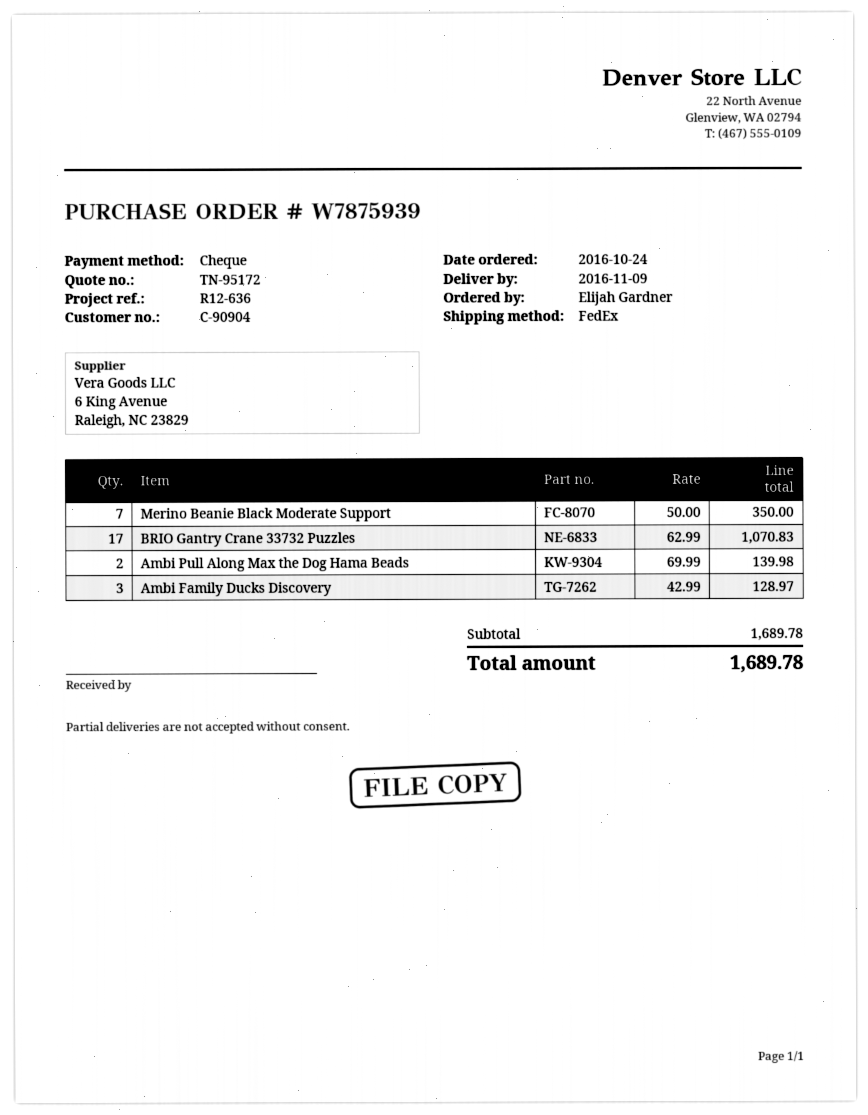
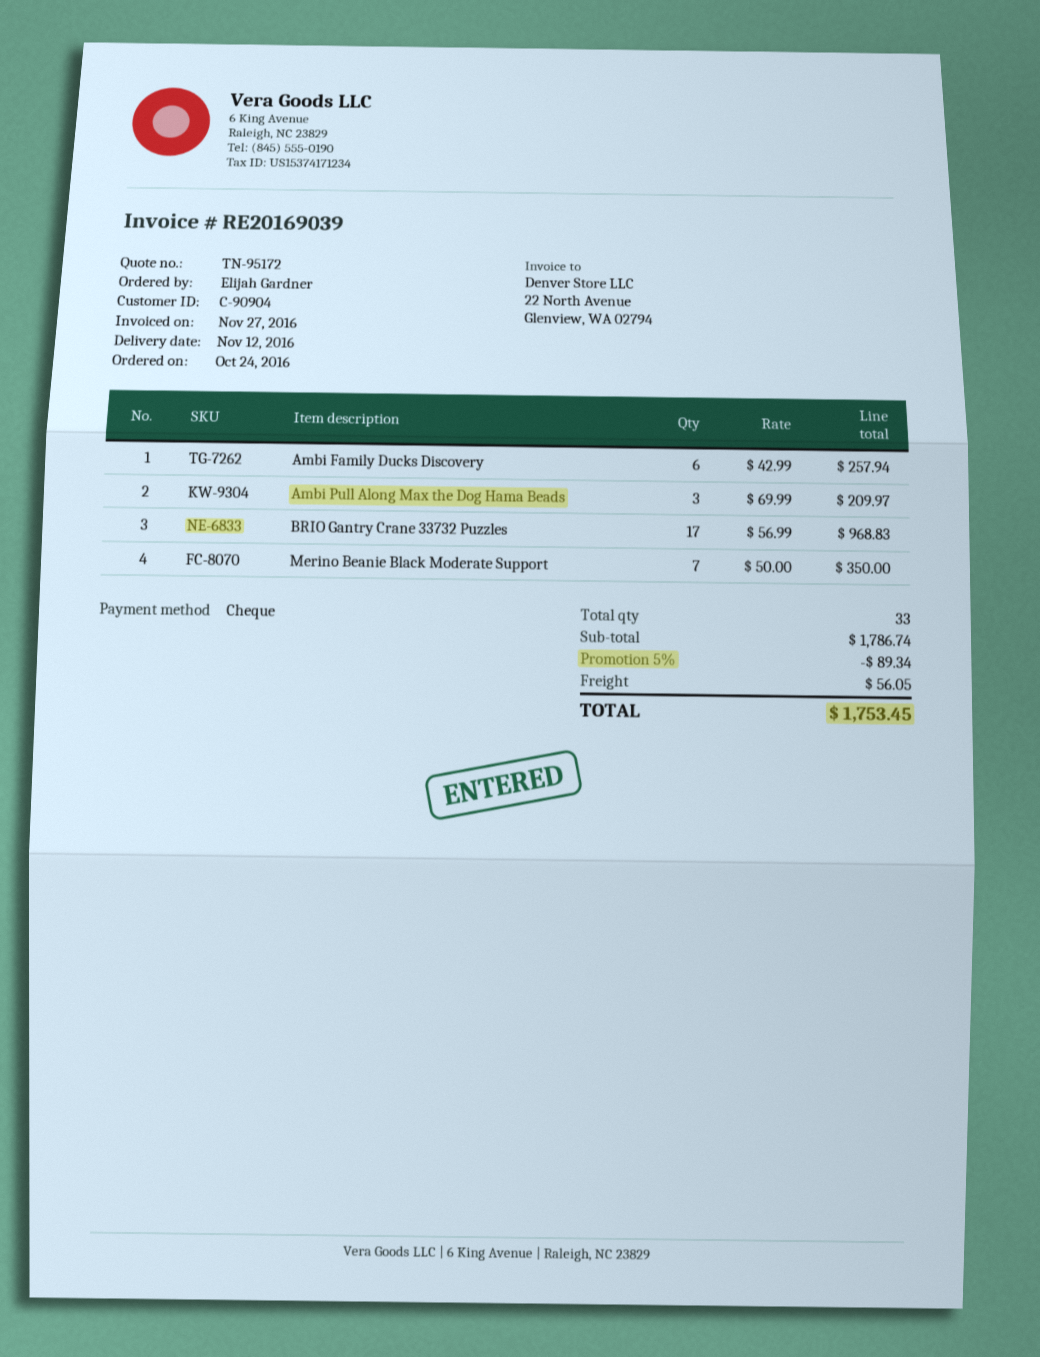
delivery date: 2016-11-09 -> 2016-11-12
BRIO Gantry Crane 33732 Puzzles: 17 x 62.99 = 1070.83 -> 17 x 56.99 = 968.83
Ambi Pull Along Max the Dog Hama Beads: 2 x 69.99 = 139.98 -> 3 x 69.99 = 209.97
Ambi Family Ducks Discovery: 3 x 42.99 = 128.97 -> 6 x 42.99 = 257.94
subtotal: 1689.78 -> 1786.74
discount: none -> 5% = 89.34
shipping: none -> 56.05
total: 1689.78 -> 1753.45

